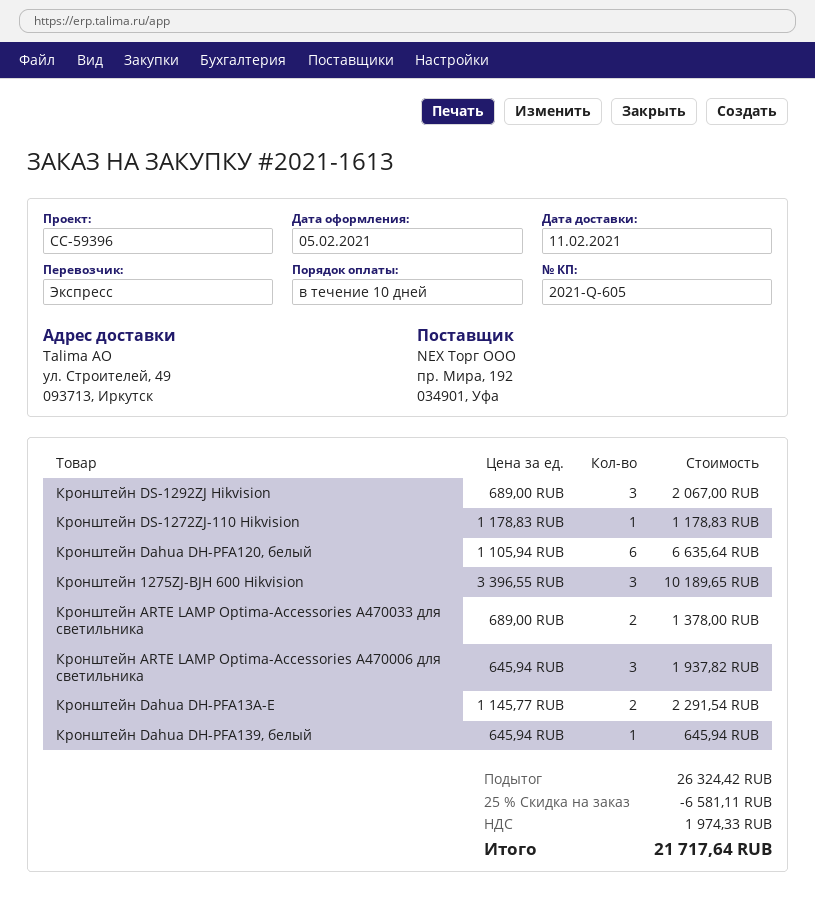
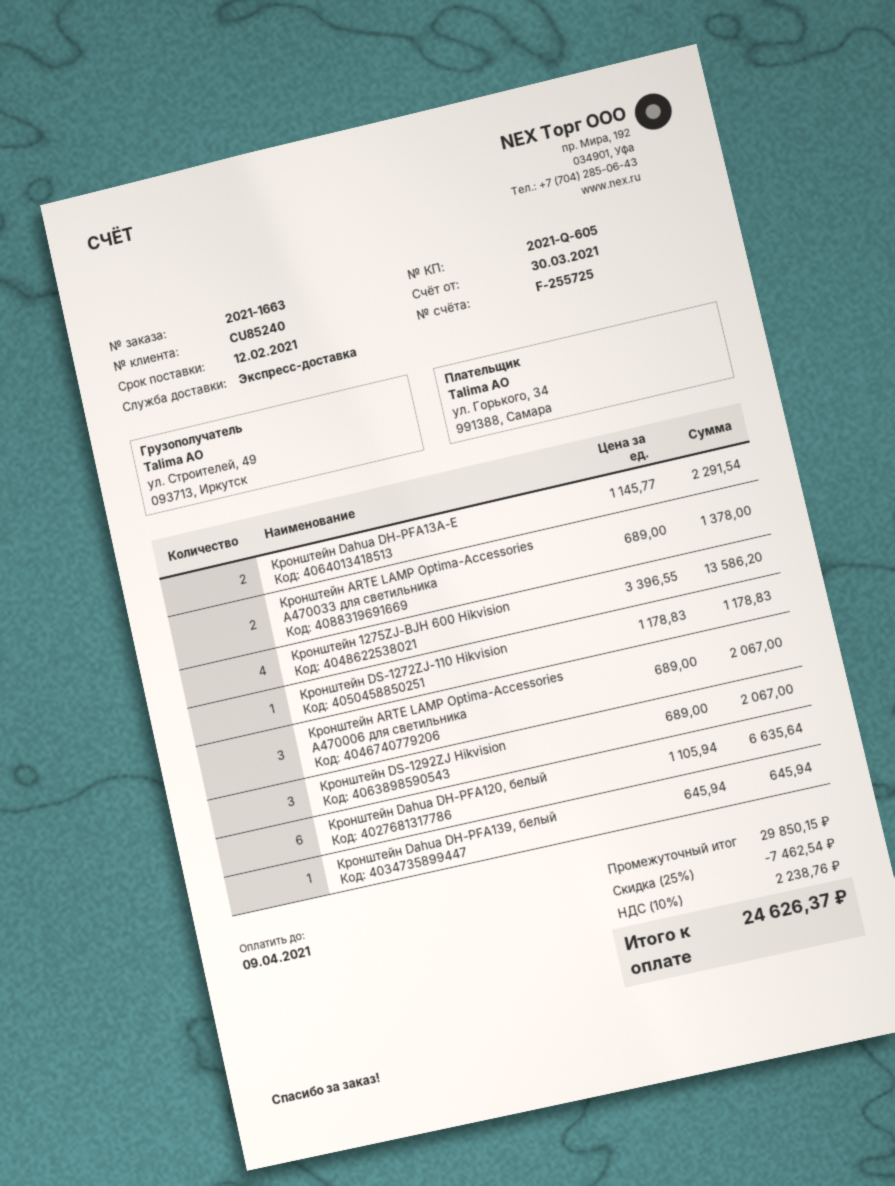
order number: 2021-1613 -> 2021-1663
delivery date: 2021-02-11 -> 2021-02-12
Кронштейн 1275ZJ-BJH 600 Hikvision: 3 x 3396.55 = 10189.65 -> 4 x 3396.55 = 13586.20
Кронштейн ARTE LAMP Optima-Accessories A470006 для светильника: 3 x 645.94 = 1937.82 -> 3 x 689.00 = 2067.00
subtotal: 26324.42 -> 29850.15
discount: 25% = 6581.11 -> 25% = 7462.54
tax: 1974.33 -> 2238.76
total: 21717.64 -> 24626.37

